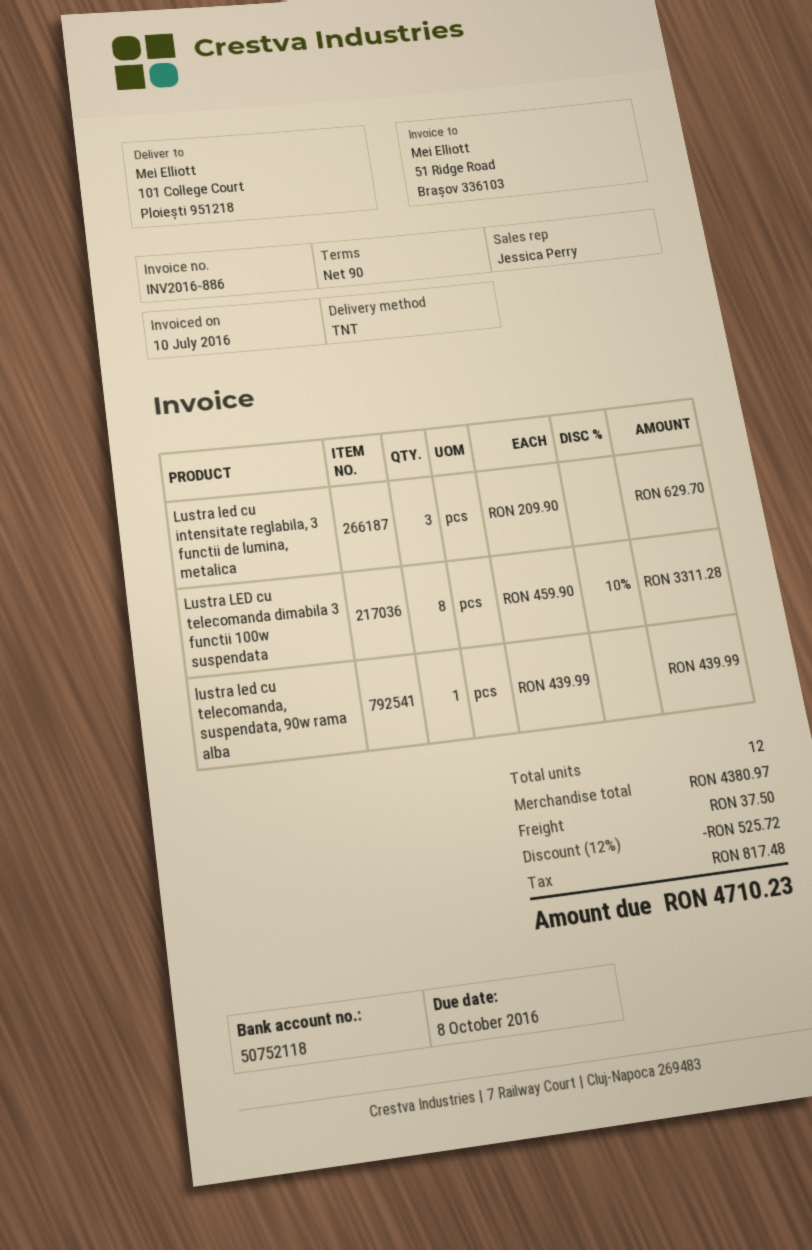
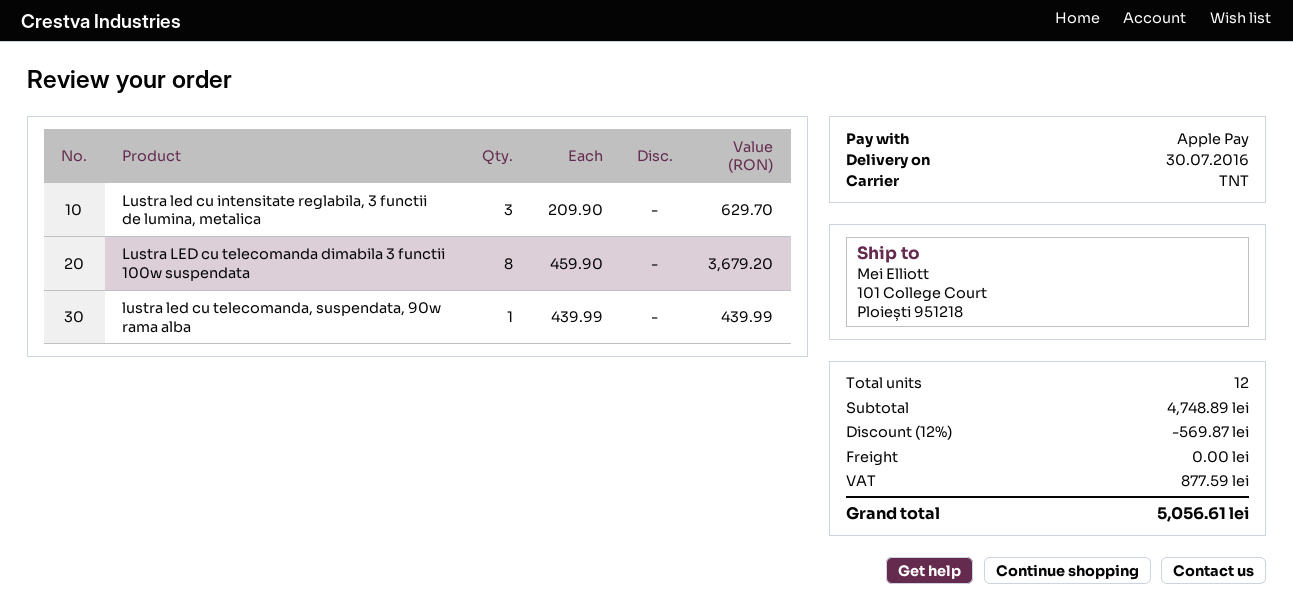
Lustra LED cu telecomanda dimabila 3 functii 100w suspendata: 8 x 459.90 - 10% = 3311.28 -> 8 x 459.90 = 3679.20
subtotal: 4380.97 -> 4748.89
discount: 12% = 525.72 -> 12% = 569.87
shipping: 37.50 -> 0.00
tax: 817.48 -> 877.59
total: 4710.23 -> 5056.61

